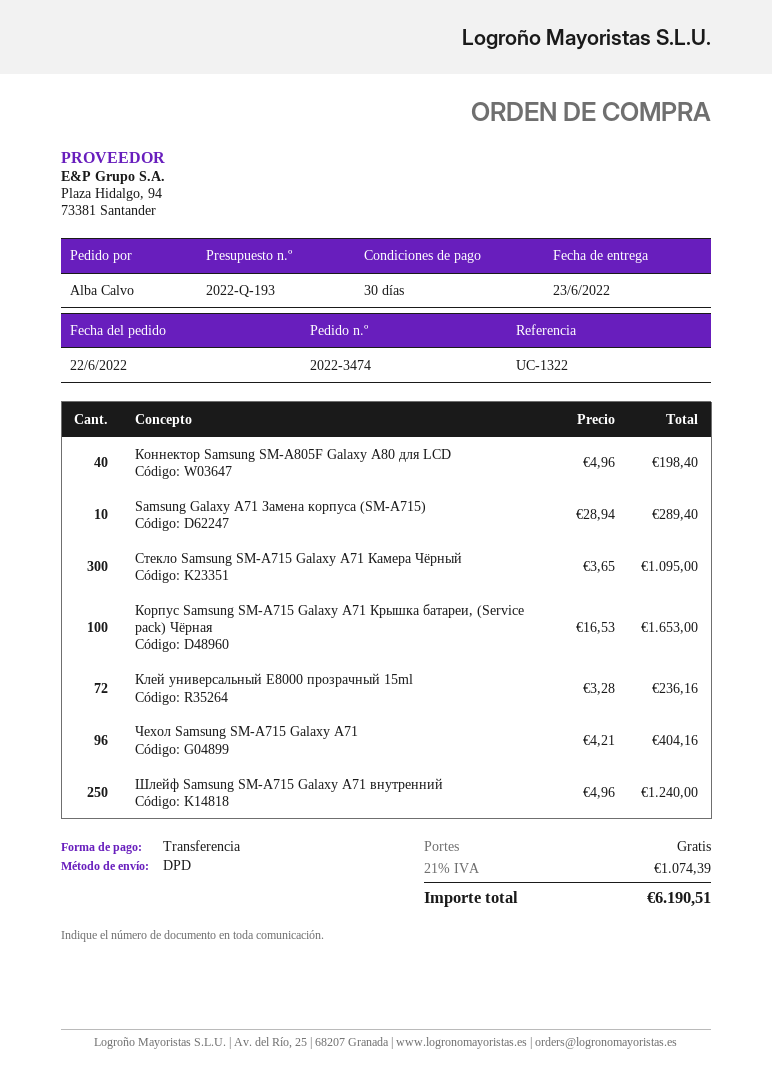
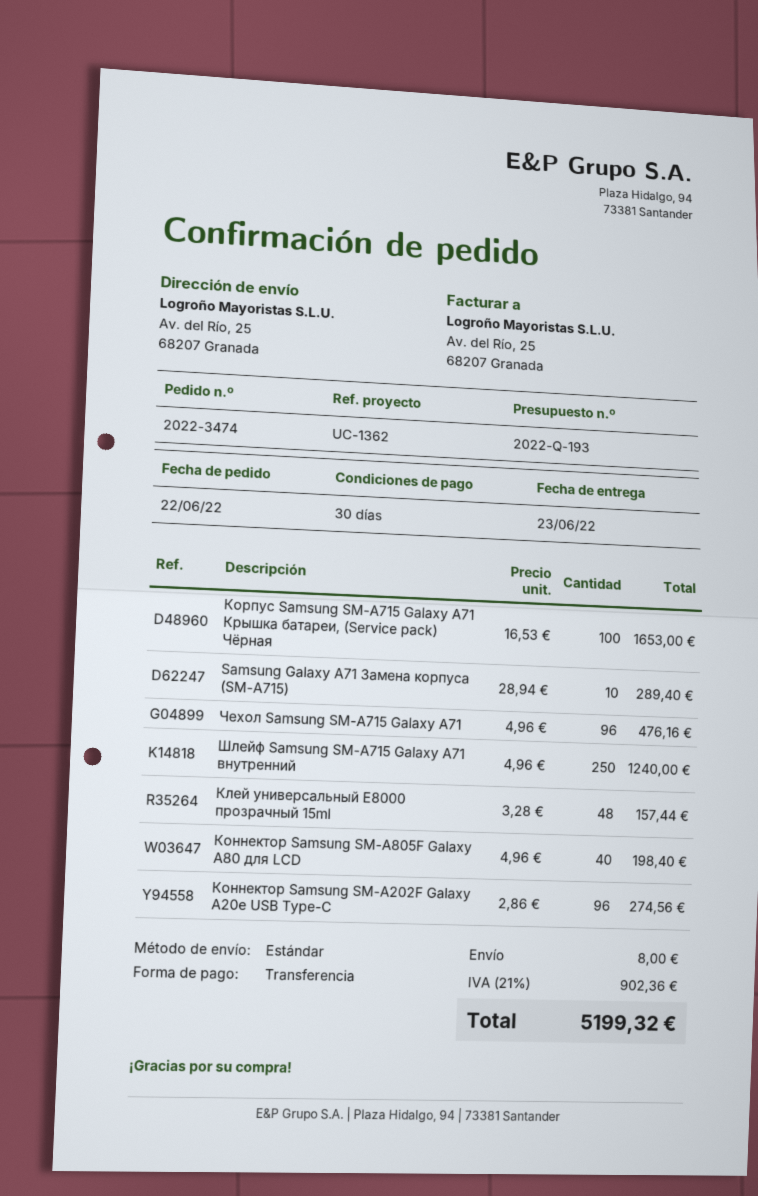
reference: UC-1322 -> UC-1362
shipping method: DPD -> standard
Стекло Samsung SM-A715 Galaxy A71 Камера Чёрный: 300 x 3.65 = 1095.00 -> none
Клей универсальный E8000 прозрачный 15ml: 72 x 3.28 = 236.16 -> 48 x 3.28 = 157.44
Чехол Samsung SM-A715 Galaxy A71: 96 x 4.21 = 404.16 -> 96 x 4.96 = 476.16
Коннектор Samsung SM-A202F Galaxy A20e USB Type-C: none -> 96 x 2.86 = 274.56
shipping: 0.00 -> 8.00
tax: 21% = 1074.39 -> 21% = 902.36
total: 6190.51 -> 5199.32

